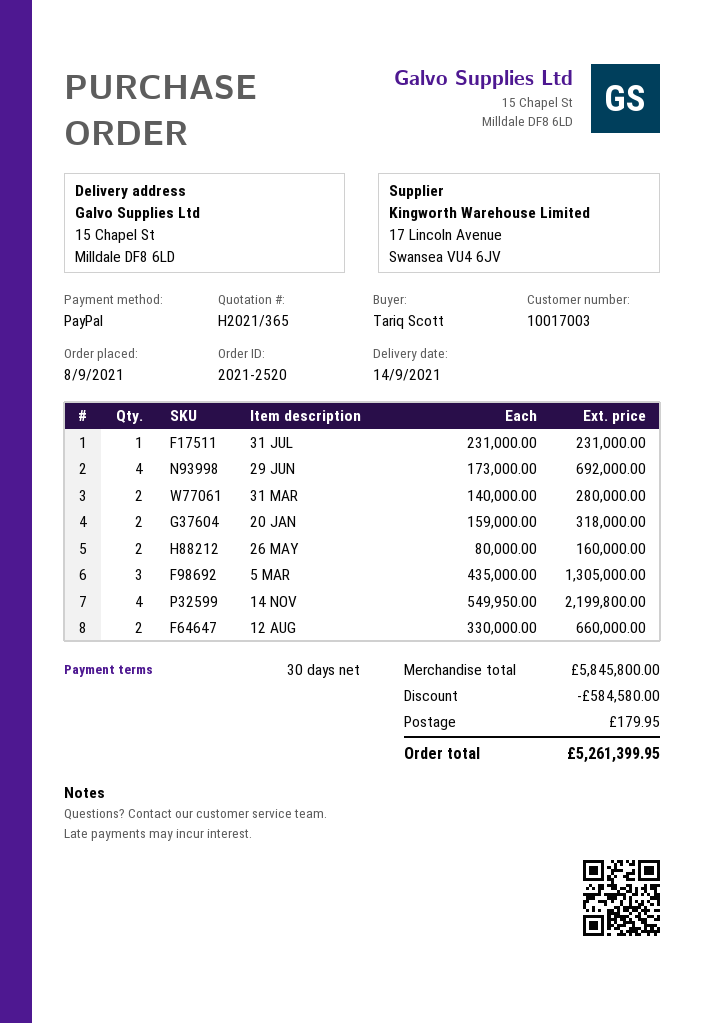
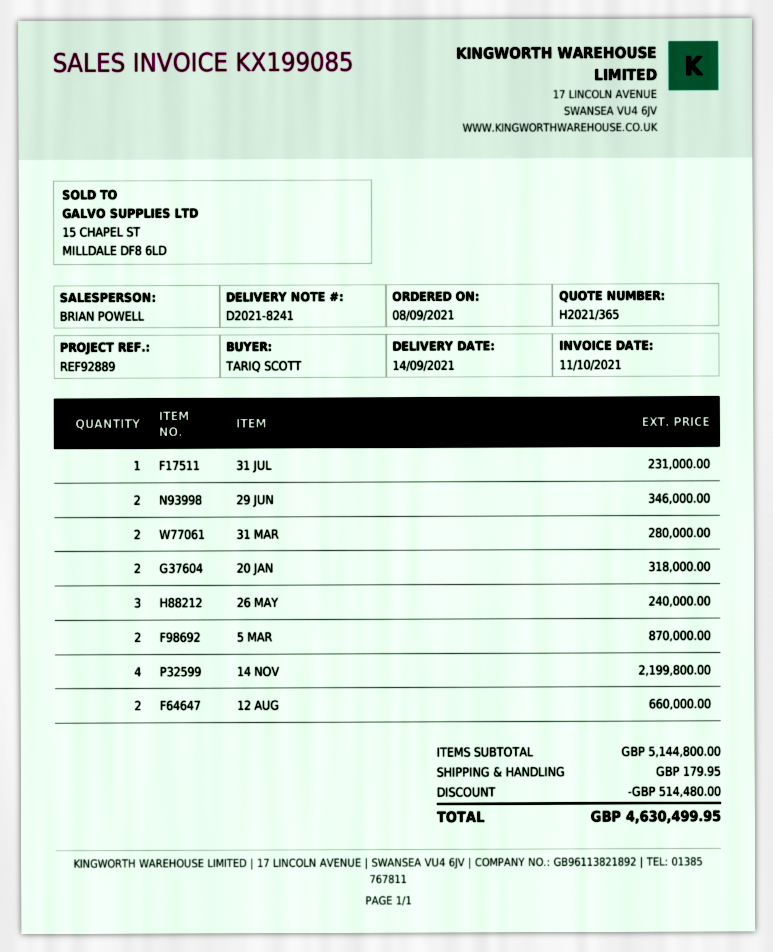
29 JUN: 4 for 692000.00 -> 2 for 346000.00
26 MAY: 2 for 160000.00 -> 3 for 240000.00
5 MAR: 3 for 1305000.00 -> 2 for 870000.00
subtotal: 5845800.00 -> 5144800.00
discount: 584580.00 -> 514480.00
total: 5261399.95 -> 4630499.95

